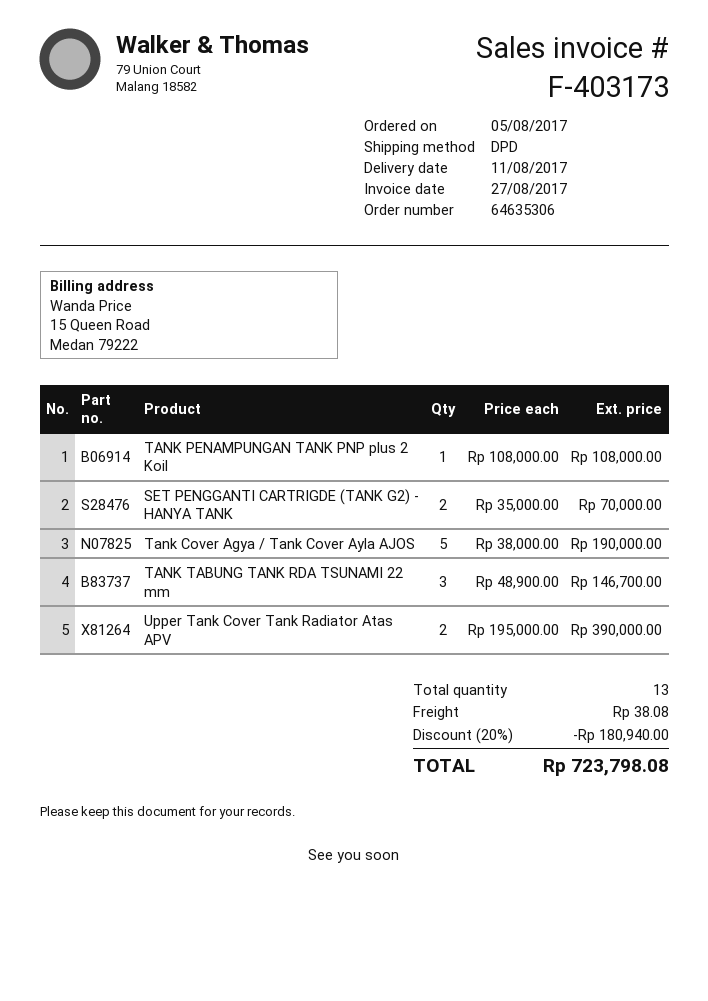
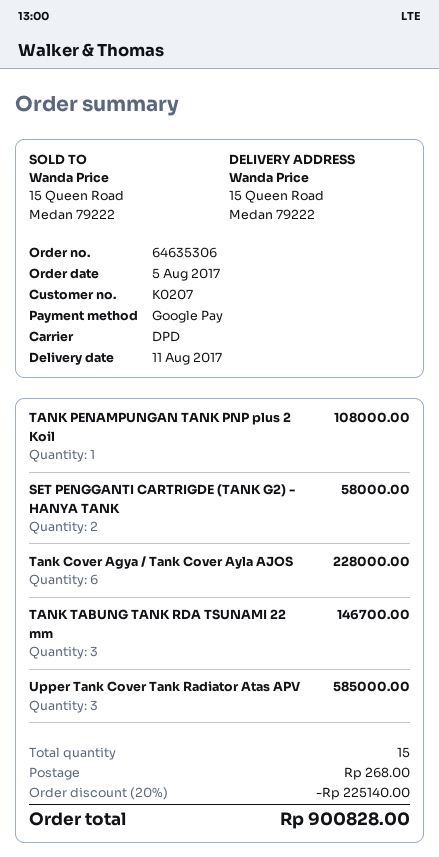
SET PENGGANTI CARTRIGDE (TANK G2) - HANYA TANK: 2 for 70000.00 -> 2 for 58000.00
Tank Cover Agya / Tank Cover Ayla AJOS: 5 for 190000.00 -> 6 for 228000.00
Upper Tank Cover Tank Radiator Atas APV: 2 for 390000.00 -> 3 for 585000.00
total quantity: 13 -> 15
discount: 20% = 180940.00 -> 20% = 225140.00
shipping: 38.08 -> 268.00
total: 723798.08 -> 900828.00

